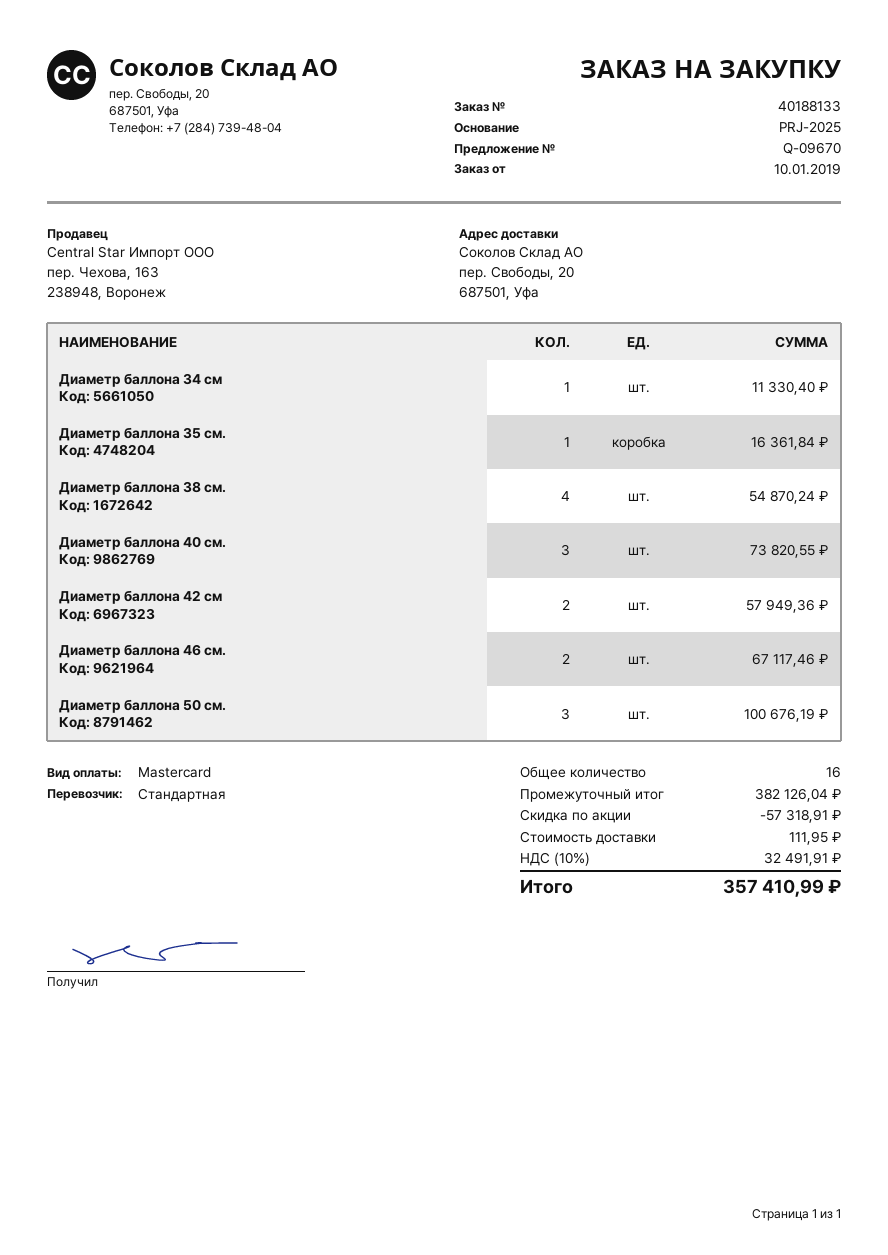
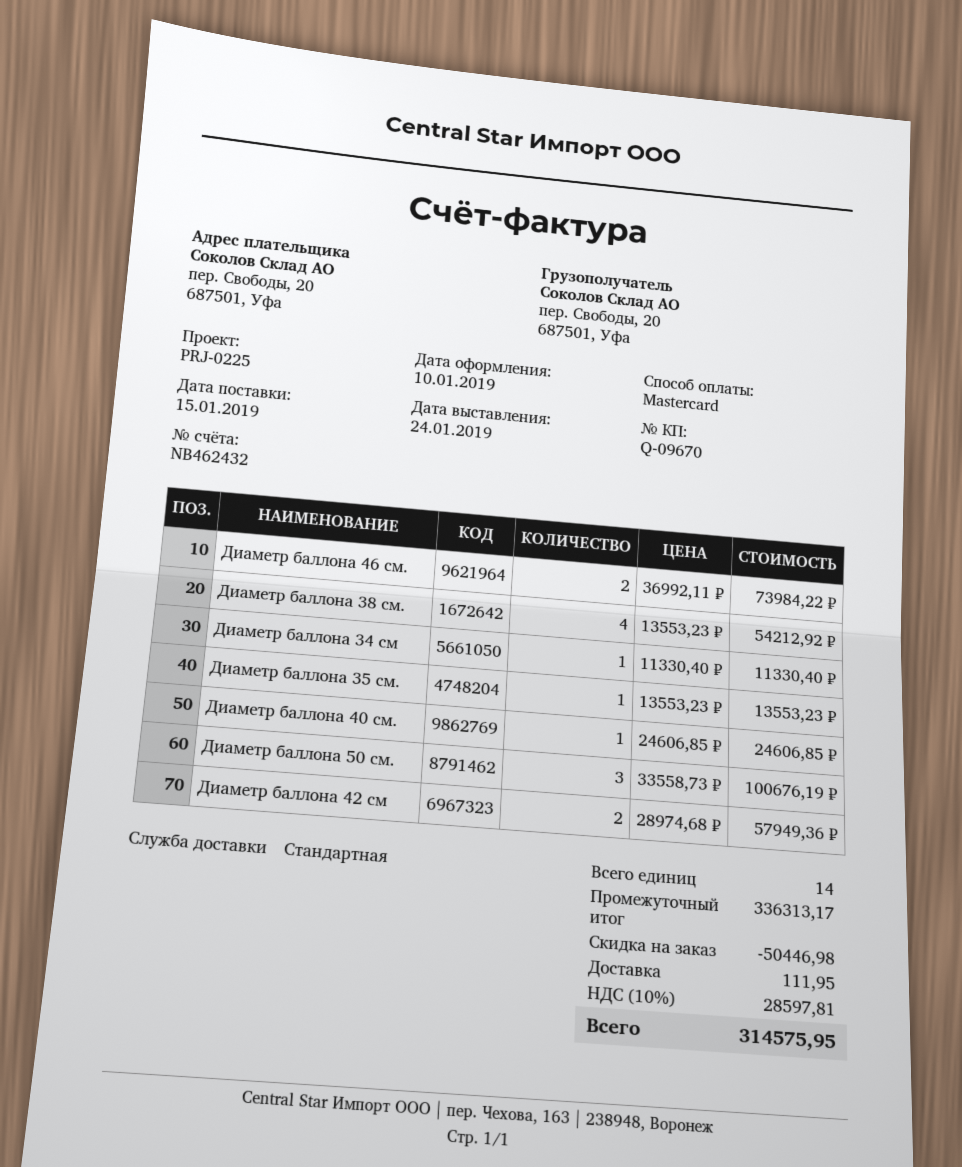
reference: PRJ-2025 -> PRJ-0225
Диаметр баллона 35 см.: 1 for 16361.84 -> 1 for 13553.23
Диаметр баллона 38 см.: 4 for 54870.24 -> 4 for 54212.92
Диаметр баллона 40 см.: 3 for 73820.55 -> 1 for 24606.85
Диаметр баллона 46 см.: 2 for 67117.46 -> 2 for 73984.22
total quantity: 16 -> 14
subtotal: 382126.04 -> 336313.17
discount: 57318.91 -> 50446.98
tax: 10% = 32491.91 -> 10% = 28597.81
total: 357410.99 -> 314575.95

